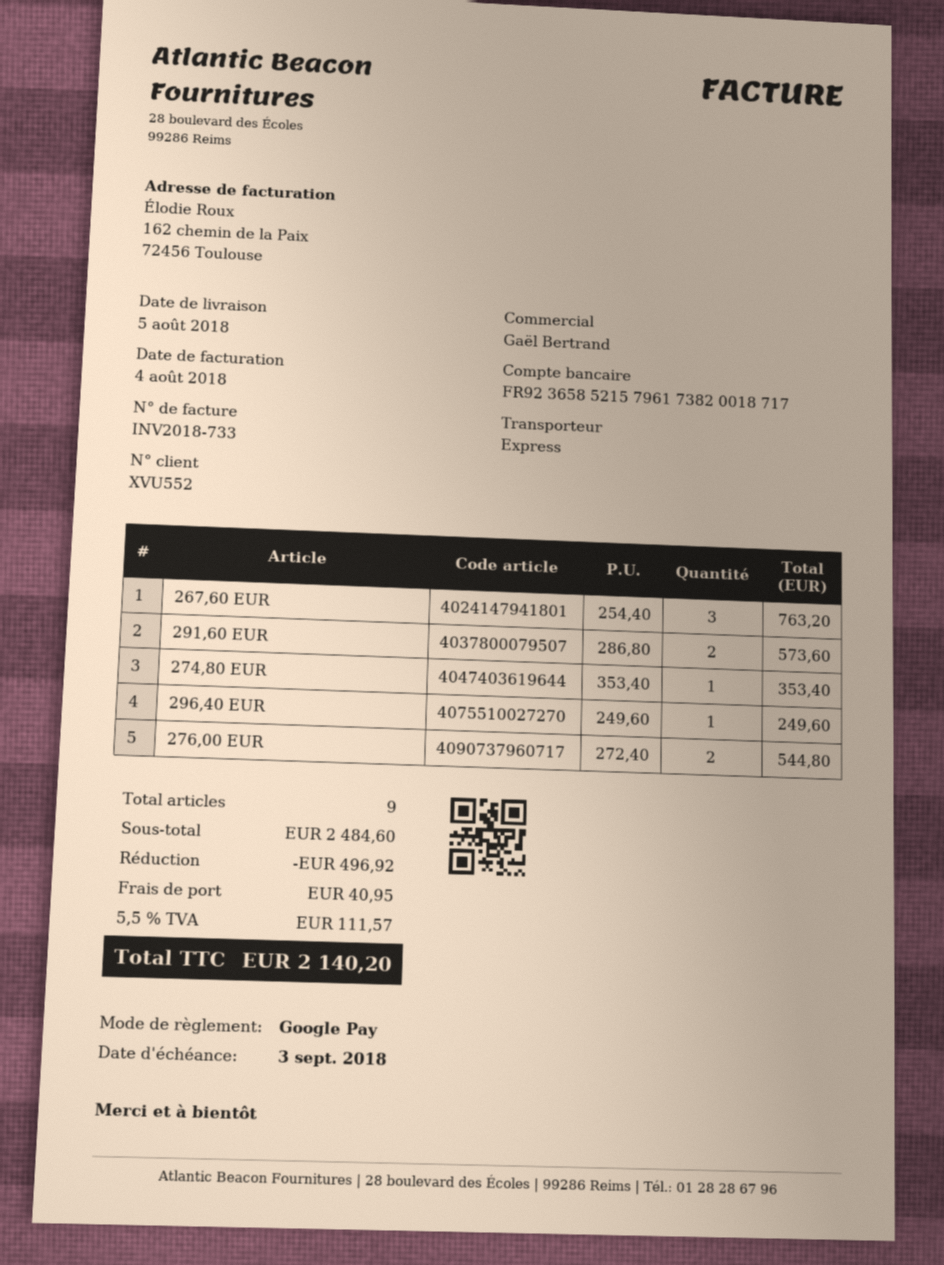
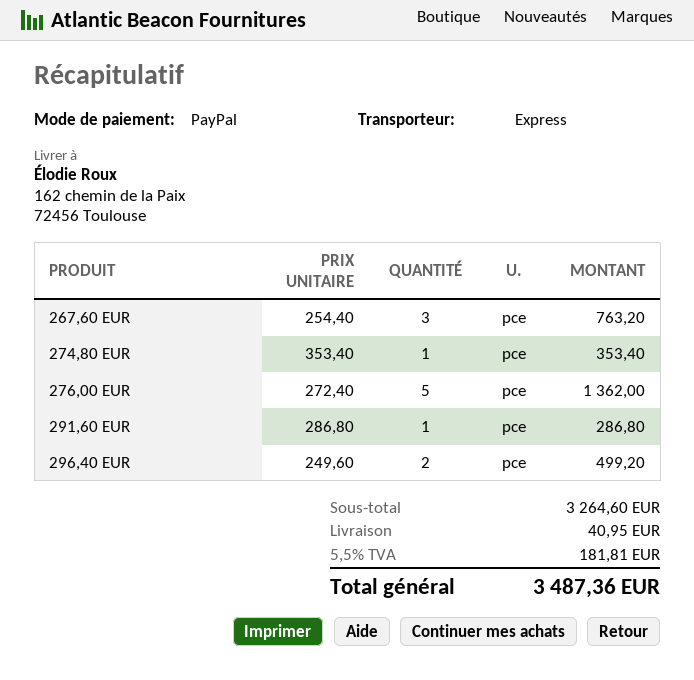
payment method: Google Pay -> PayPal
291,60 EUR: 2 x 286.80 = 573.60 -> 1 x 286.80 = 286.80
296,40 EUR: 1 x 249.60 = 249.60 -> 2 x 249.60 = 499.20
276,00 EUR: 2 x 272.40 = 544.80 -> 5 x 272.40 = 1362.00
subtotal: 2484.60 -> 3264.60
discount: 496.92 -> none
tax: 5.5% = 111.57 -> 5.5% = 181.81
total: 2140.20 -> 3487.36

